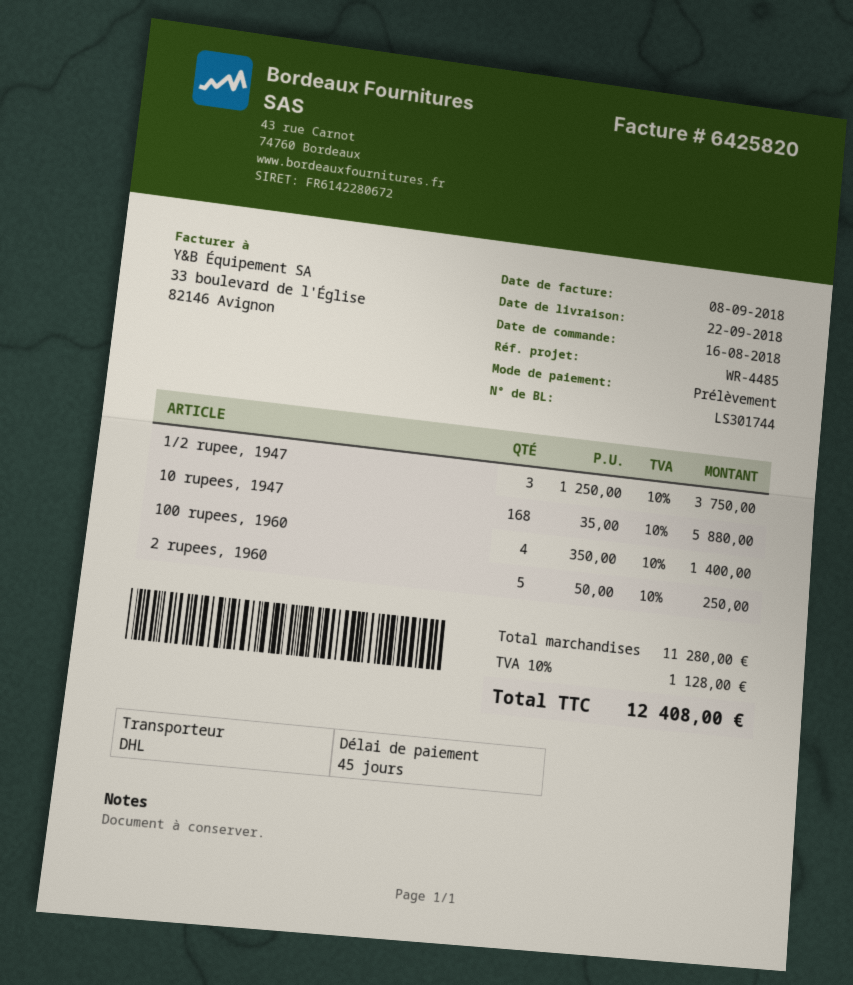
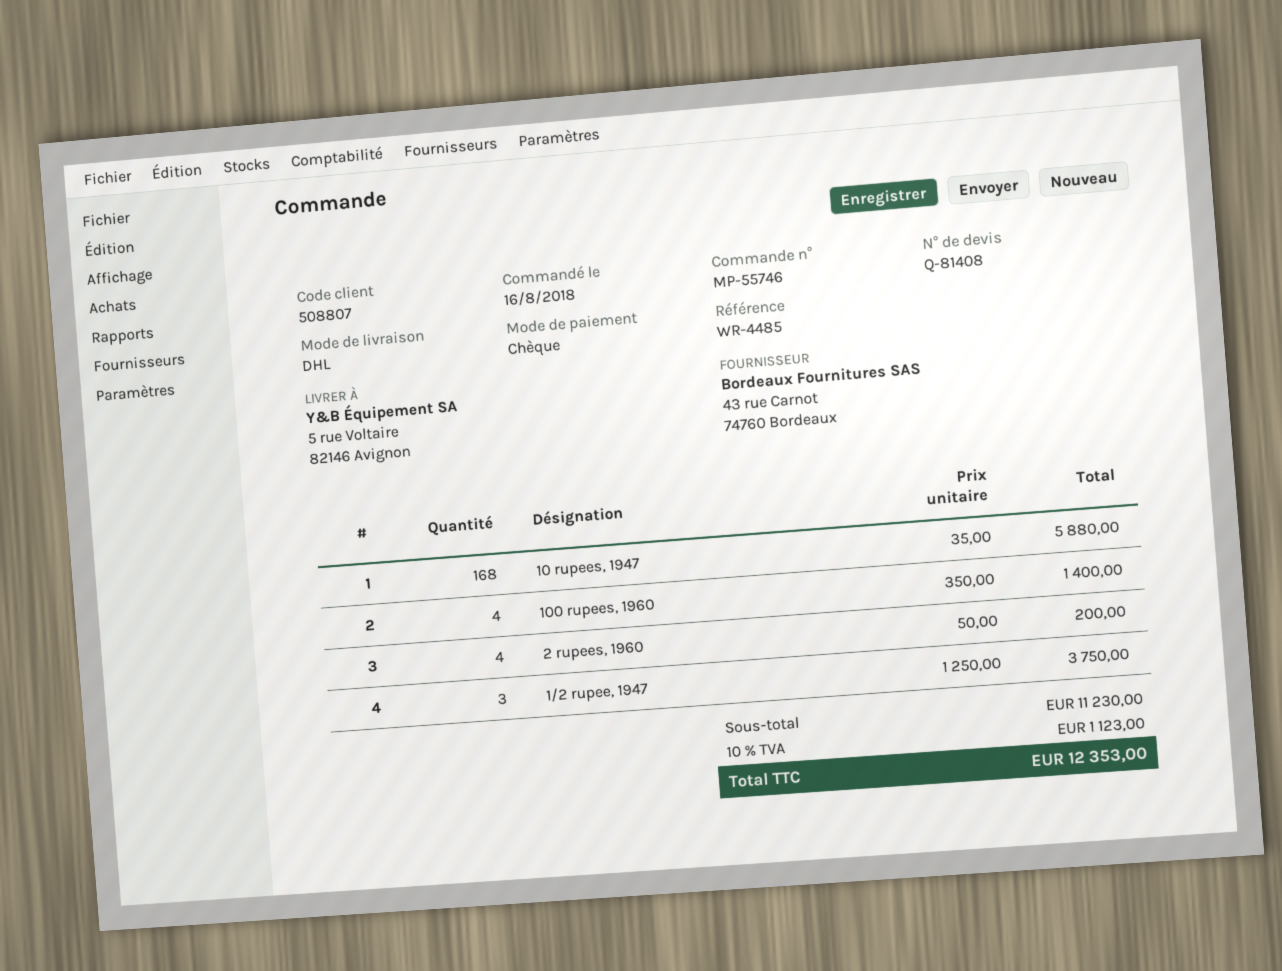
payment method: direct debit -> cheque
2 rupees, 1960: 5 x 50.00 = 250.00 -> 4 x 50.00 = 200.00
subtotal: 11280.00 -> 11230.00
tax: 10% = 1128.00 -> 10% = 1123.00
total: 12408.00 -> 12353.00

